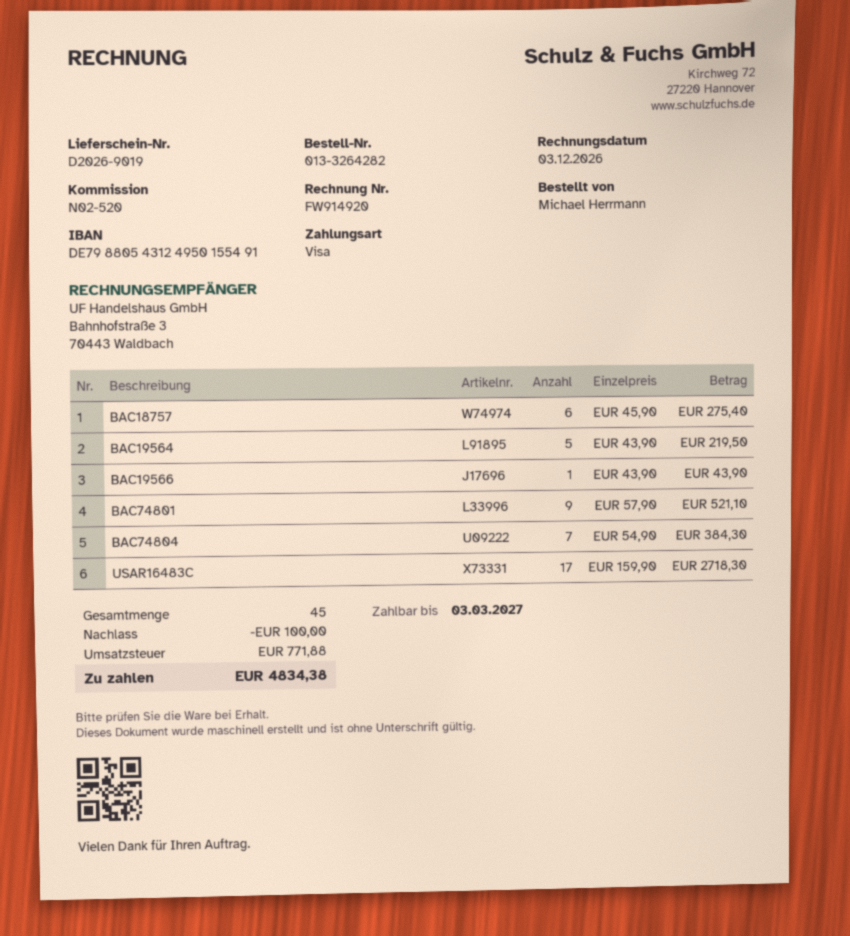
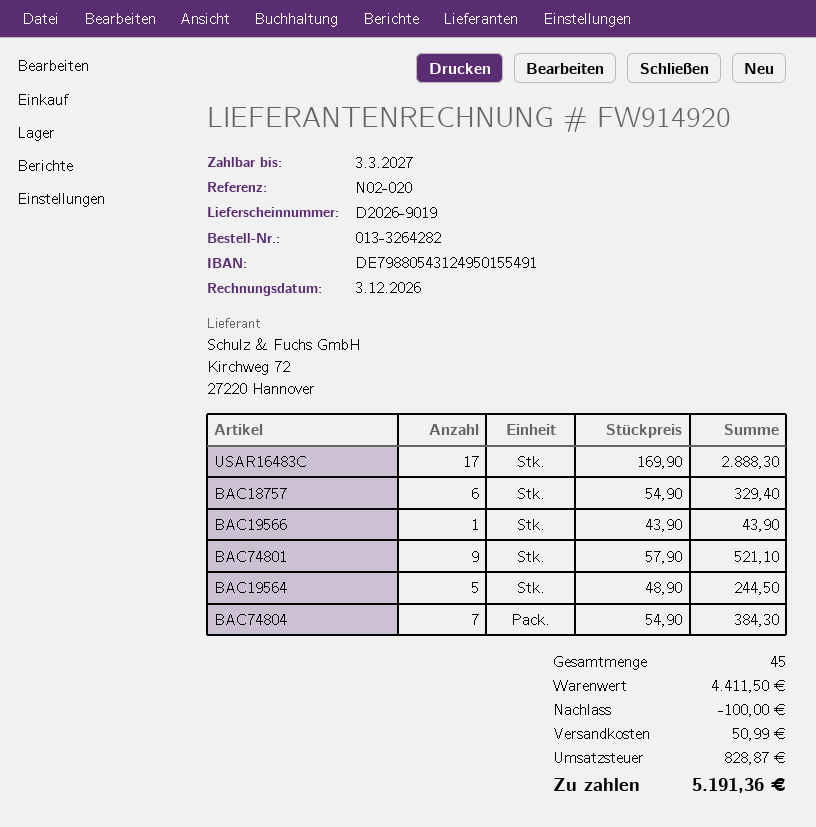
reference: N02-520 -> N02-020
BAC18757: 6 x 45.90 = 275.40 -> 6 x 54.90 = 329.40
BAC19564: 5 x 43.90 = 219.50 -> 5 x 48.90 = 244.50
USAR16483C: 17 x 159.90 = 2718.30 -> 17 x 169.90 = 2888.30
shipping: none -> 50.99
tax: 771.88 -> 828.87
total: 4834.38 -> 5191.36

